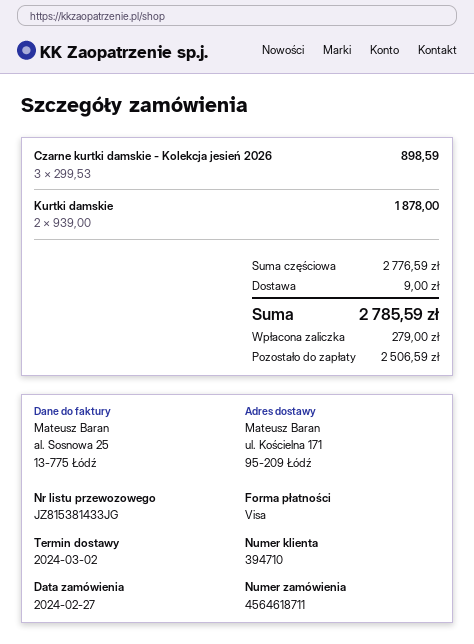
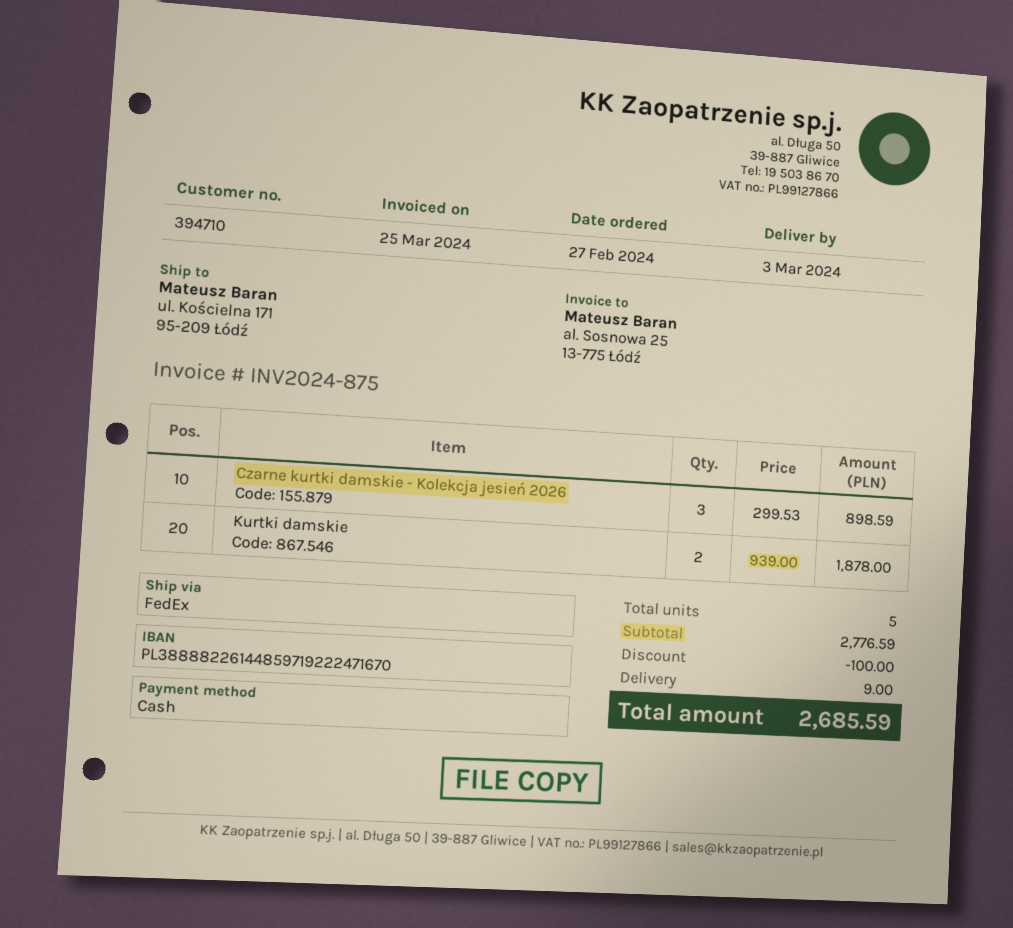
delivery date: 2024-03-02 -> 2024-03-03
payment method: Visa -> cash
discount: none -> 100.00
total: 2785.59 -> 2685.59

